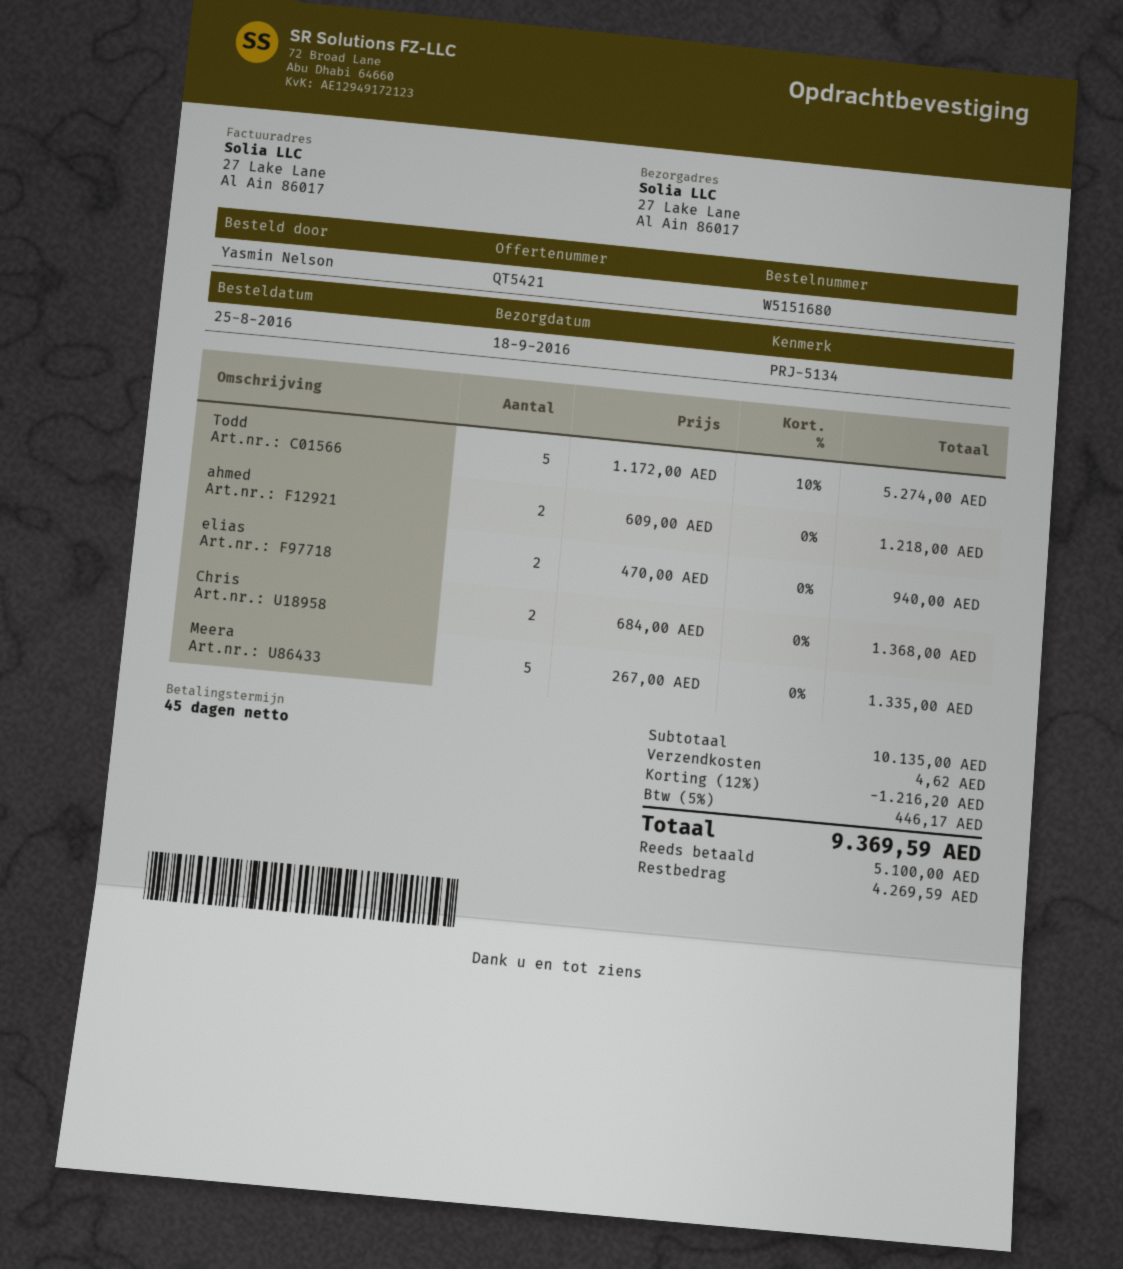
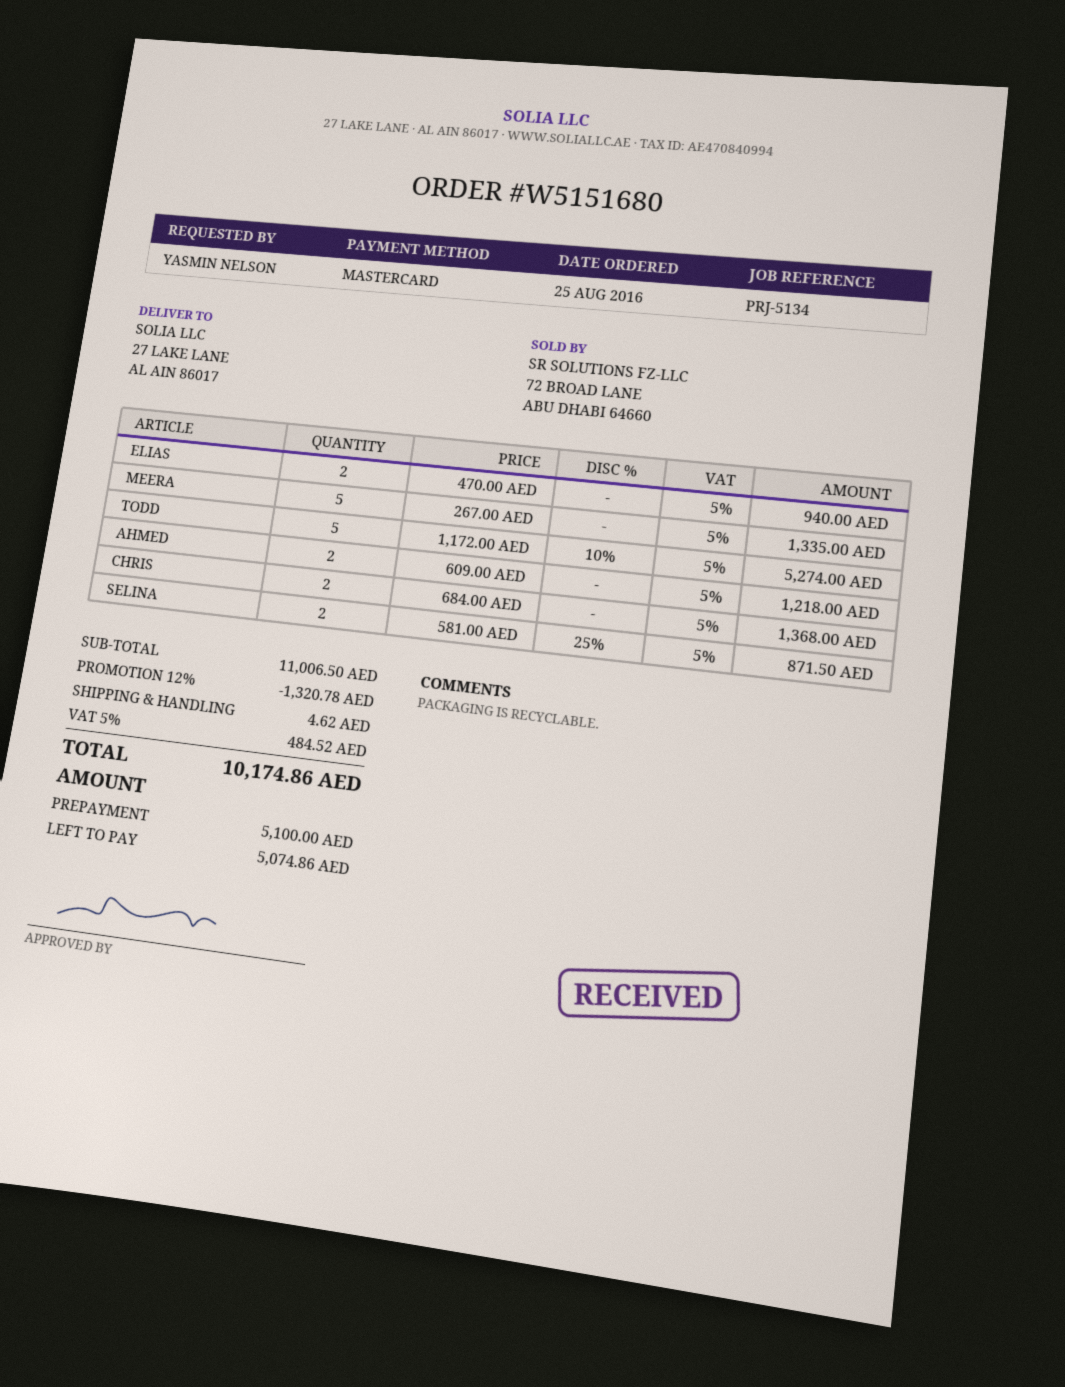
SELINA: none -> 2 x 581.00 - 25% = 871.50
subtotal: 10135.00 -> 11006.50
discount: 12% = 1216.20 -> 12% = 1320.78
tax: 5% = 446.17 -> 5% = 484.52
total: 9369.59 -> 10174.86
balance: 4269.59 -> 5074.86

